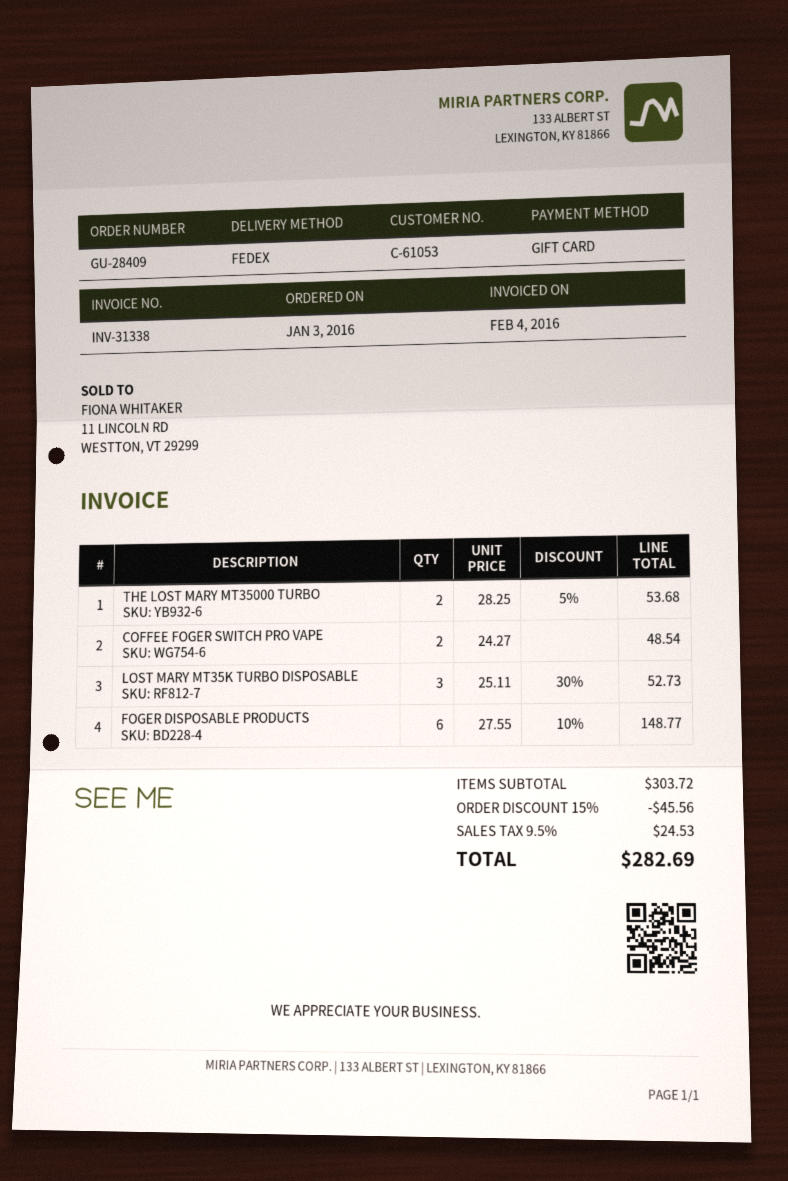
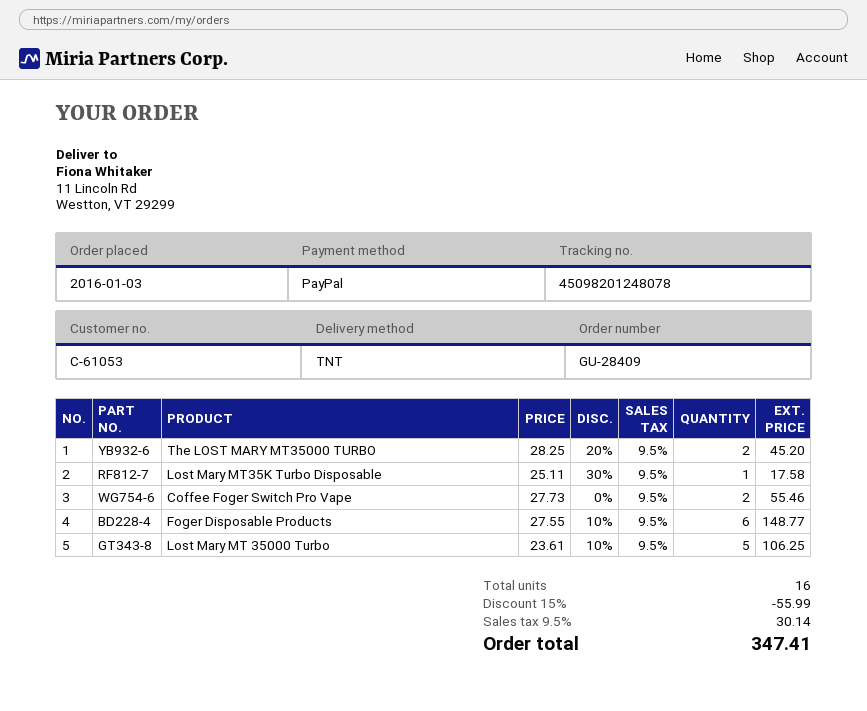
payment method: gift card -> PayPal
shipping method: FedEx -> TNT
THE LOST MARY MT35000 TURBO: 2 x 28.25 - 5% = 53.68 -> 2 x 28.25 - 20% = 45.20
COFFEE FOGER SWITCH PRO VAPE: 2 x 24.27 = 48.54 -> 2 x 27.73 = 55.46
LOST MARY MT35K TURBO DISPOSABLE: 3 x 25.11 - 30% = 52.73 -> 1 x 25.11 - 30% = 17.58
Lost Mary MT 35000 Turbo: none -> 5 x 23.61 - 10% = 106.25
discount: 15% = 45.56 -> 15% = 55.99
tax: 9.5% = 24.53 -> 9.5% = 30.14
total: 282.69 -> 347.41

